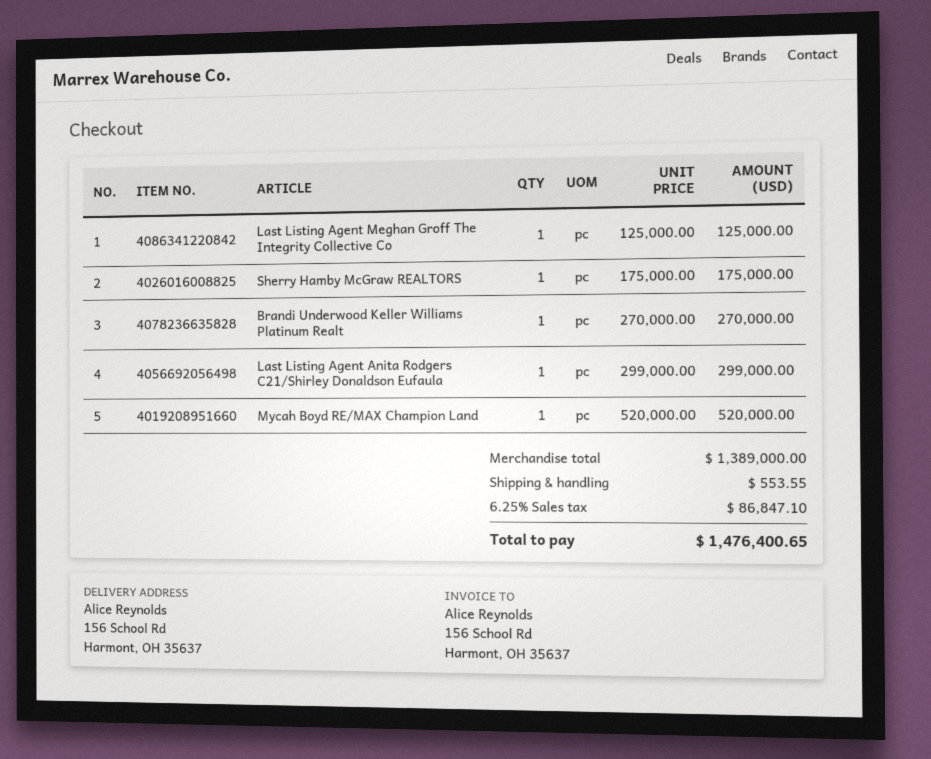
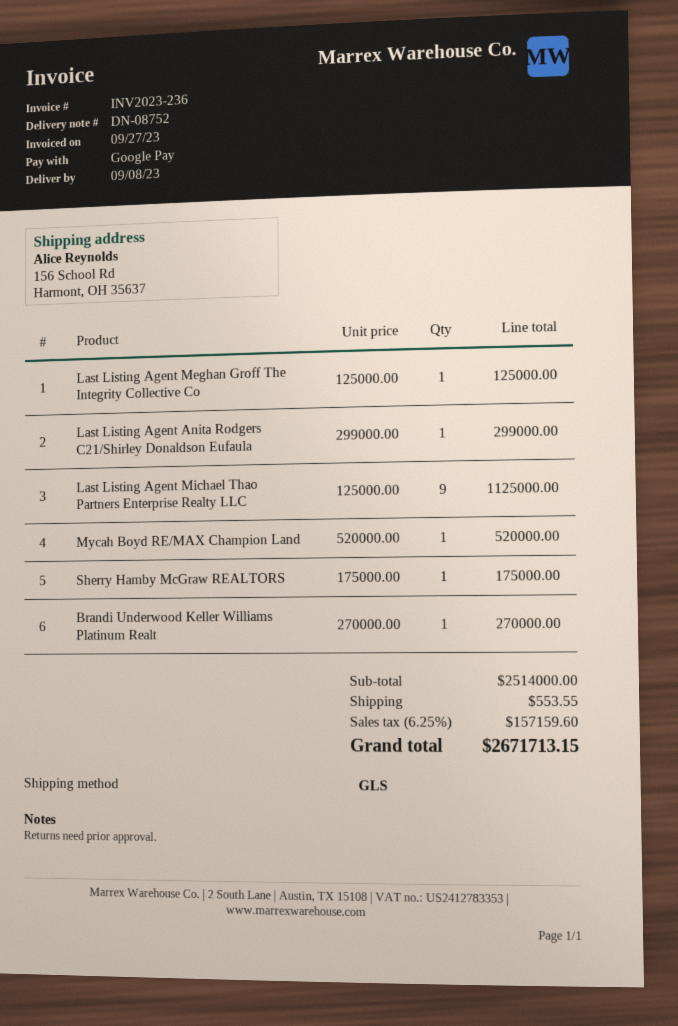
Last Listing Agent Michael Thao Partners Enterprise Realty LLC: none -> 9 x 125000.00 = 1125000.00
subtotal: 1389000.00 -> 2514000.00
tax: 6.25% = 86847.10 -> 6.25% = 157159.60
total: 1476400.65 -> 2671713.15

